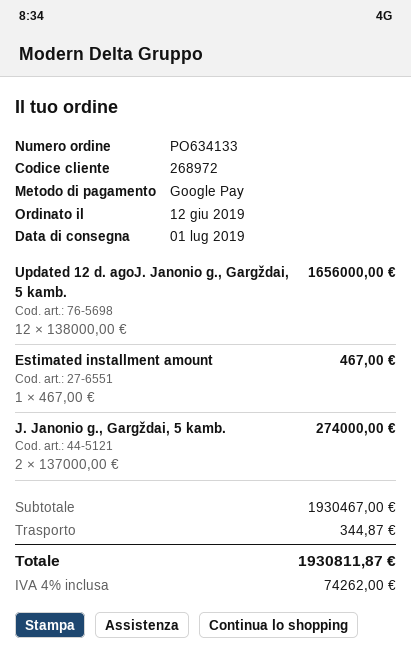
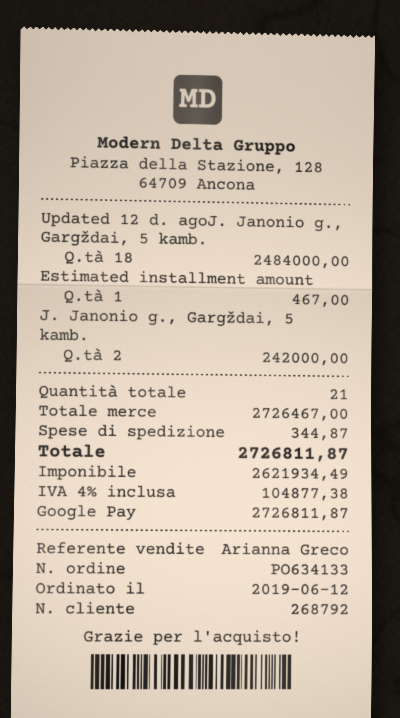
customer number: 268972 -> 268792
Updated 12 d. agoJ. Janonio g., Gargždai, 5 kamb.: 12 for 1656000.00 -> 18 for 2484000.00
J. Janonio g., Gargždai, 5 kamb.: 2 for 274000.00 -> 2 for 242000.00
subtotal: 1930467.00 -> 2726467.00
tax: 4% = 74262.00 -> 4% = 104877.38
total: 1930811.87 -> 2726811.87

